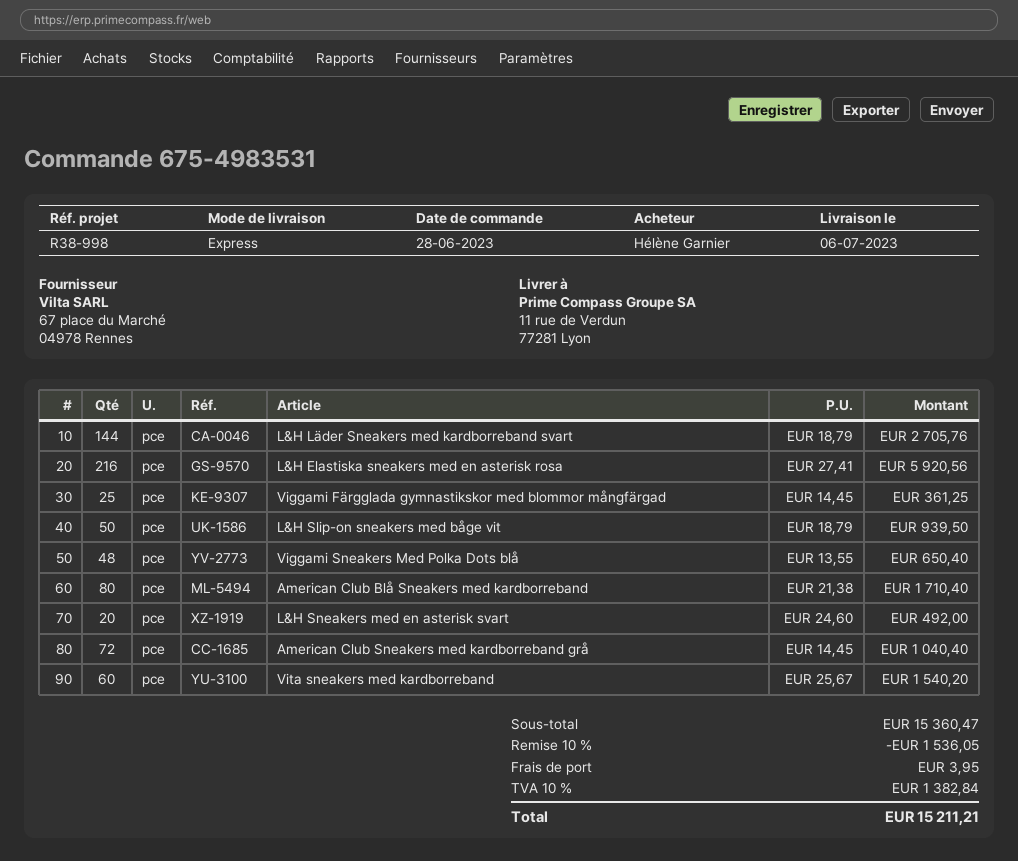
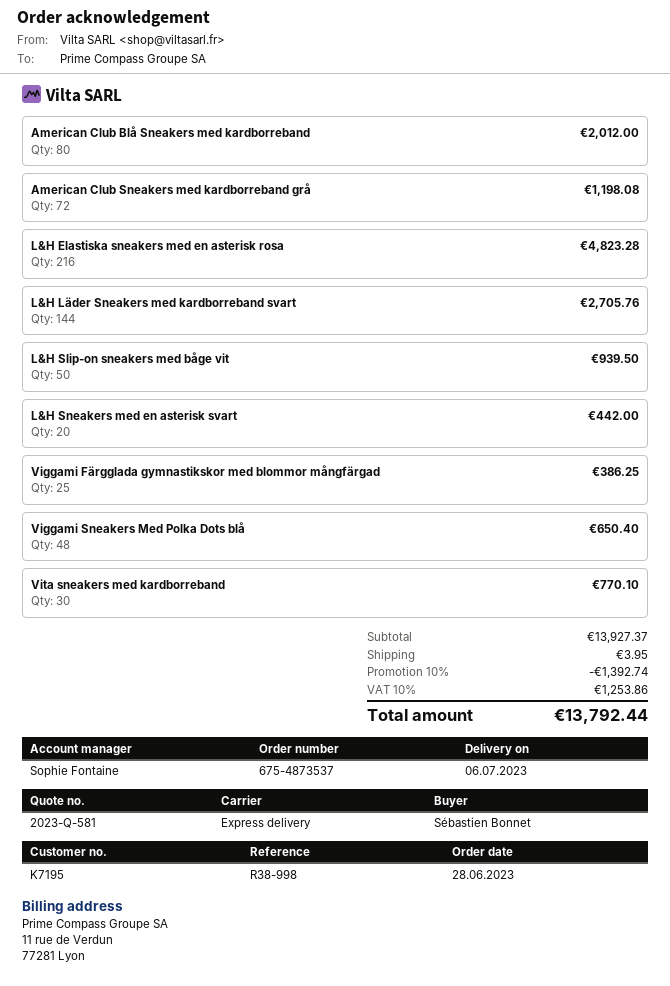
order number: 675-4983531 -> 675-4873537
ordered by: Hélène Garnier -> Sébastien Bonnet
L&H Elastiska sneakers med en asterisk rosa: 216 for 5920.56 -> 216 for 4823.28
Viggami Färgglada gymnastikskor med blommor mångfärgad: 25 for 361.25 -> 25 for 386.25
American Club Blå Sneakers med kardborreband: 80 for 1710.40 -> 80 for 2012.00
L&H Sneakers med en asterisk svart: 20 for 492.00 -> 20 for 442.00
American Club Sneakers med kardborreband grå: 72 for 1040.40 -> 72 for 1198.08
Vita sneakers med kardborreband: 60 for 1540.20 -> 30 for 770.10
subtotal: 15360.47 -> 13927.37
discount: 10% = 1536.05 -> 10% = 1392.74
tax: 10% = 1382.84 -> 10% = 1253.86
total: 15211.21 -> 13792.44

